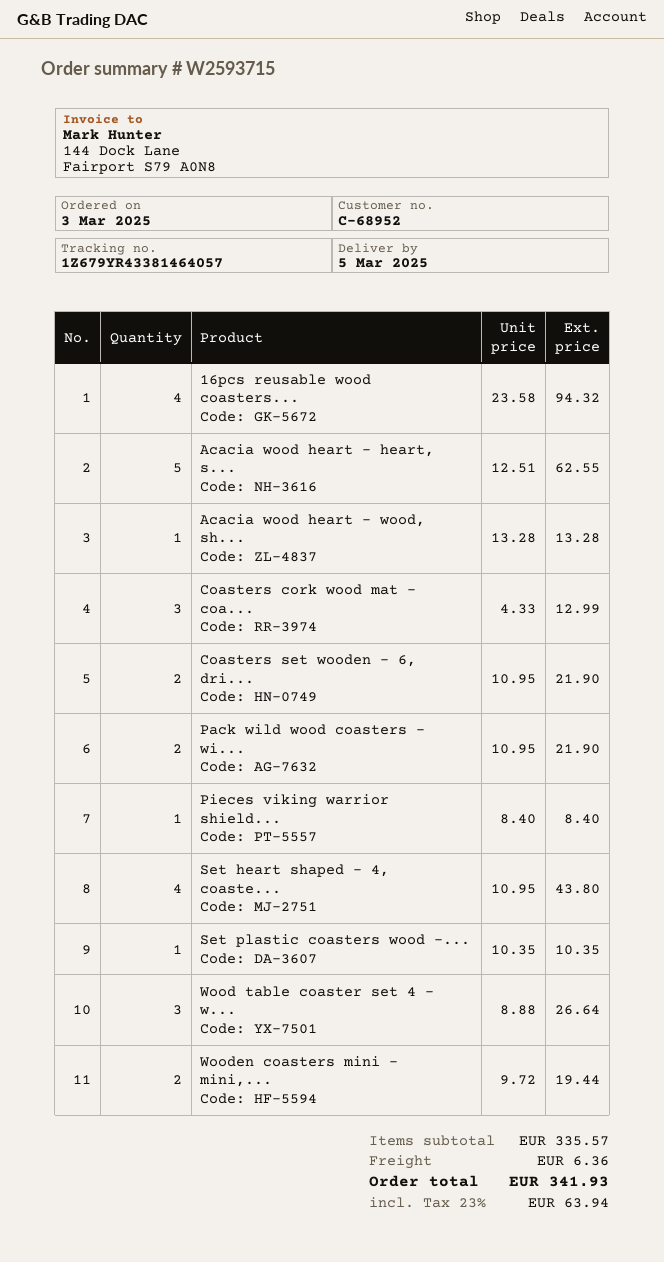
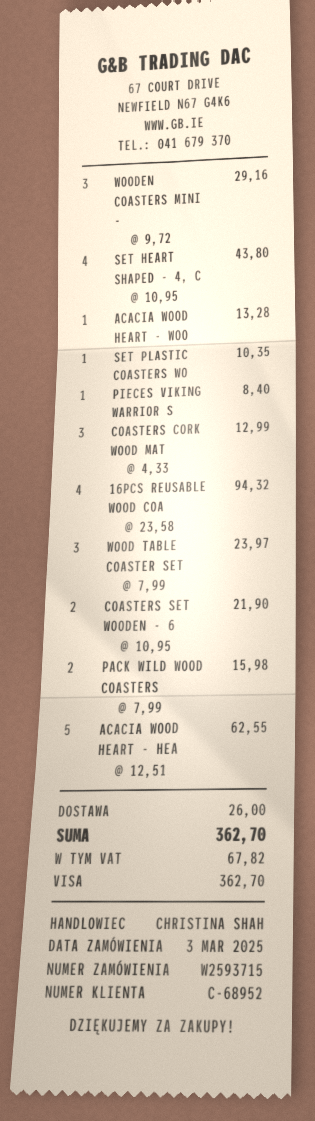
Pack wild wood coasters - wi...: 2 x 10.95 = 21.90 -> 2 x 7.99 = 15.98
Wood table coaster set 4 - w...: 3 x 8.88 = 26.64 -> 3 x 7.99 = 23.97
Wooden coasters mini - mini,...: 2 x 9.72 = 19.44 -> 3 x 9.72 = 29.16
shipping: 6.36 -> 26.00
tax: 63.94 -> 67.82
total: 341.93 -> 362.70

